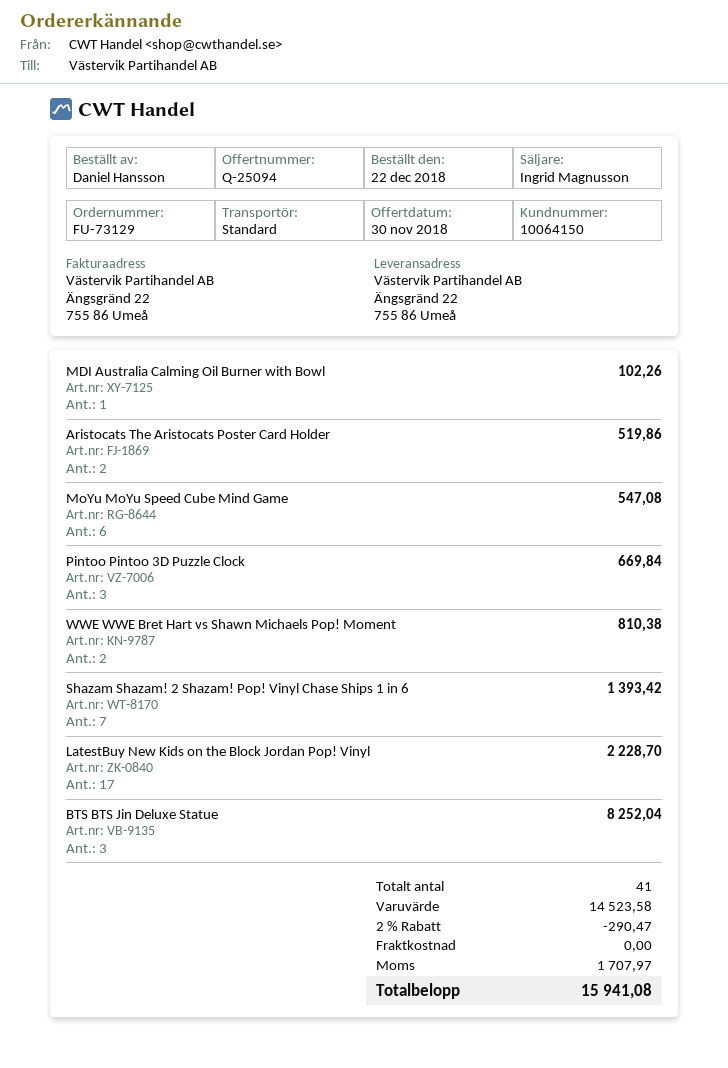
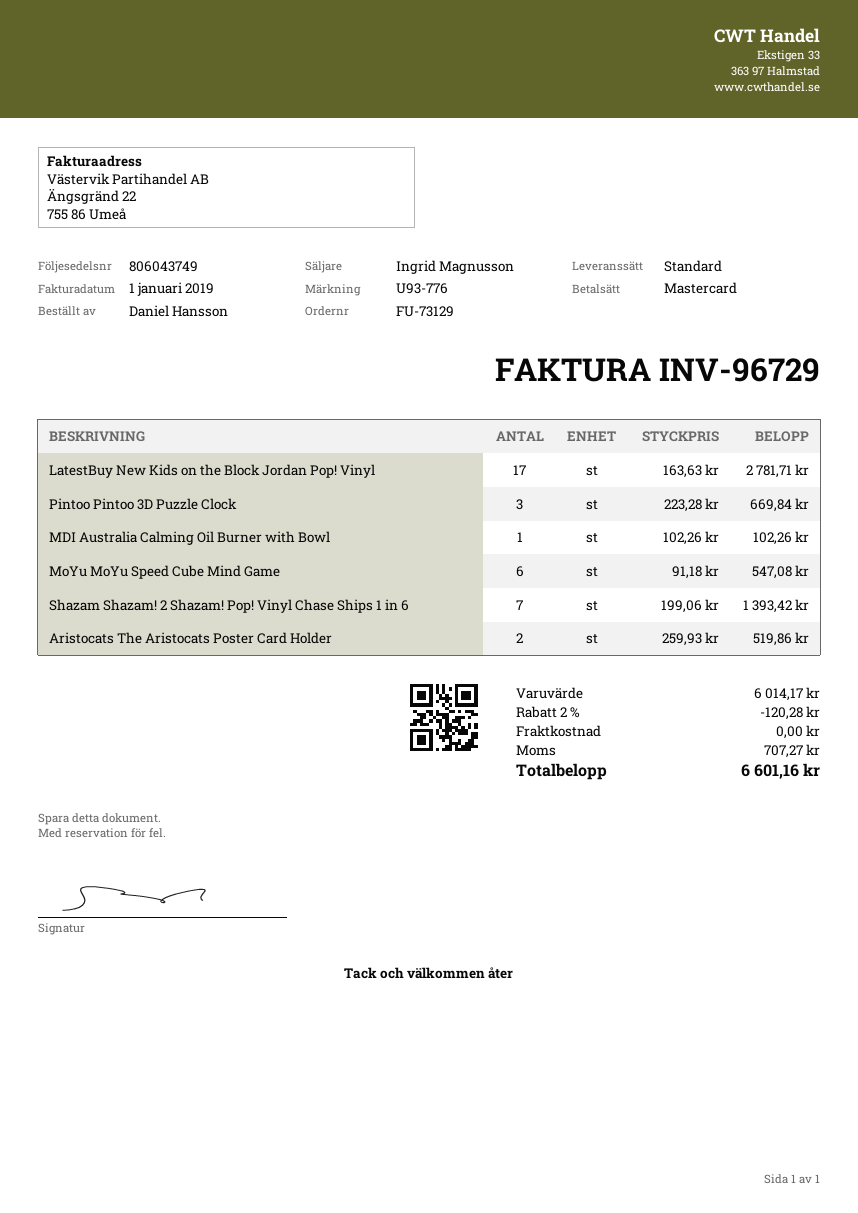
WWE WWE Bret Hart vs Shawn Michaels Pop! Moment: 2 for 810.38 -> none
LatestBuy New Kids on the Block Jordan Pop! Vinyl: 17 for 2228.70 -> 17 for 2781.71
BTS BTS Jin Deluxe Statue: 3 for 8252.04 -> none
subtotal: 14523.58 -> 6014.17
discount: 2% = 290.47 -> 2% = 120.28
tax: 1707.97 -> 707.27
total: 15941.08 -> 6601.16

